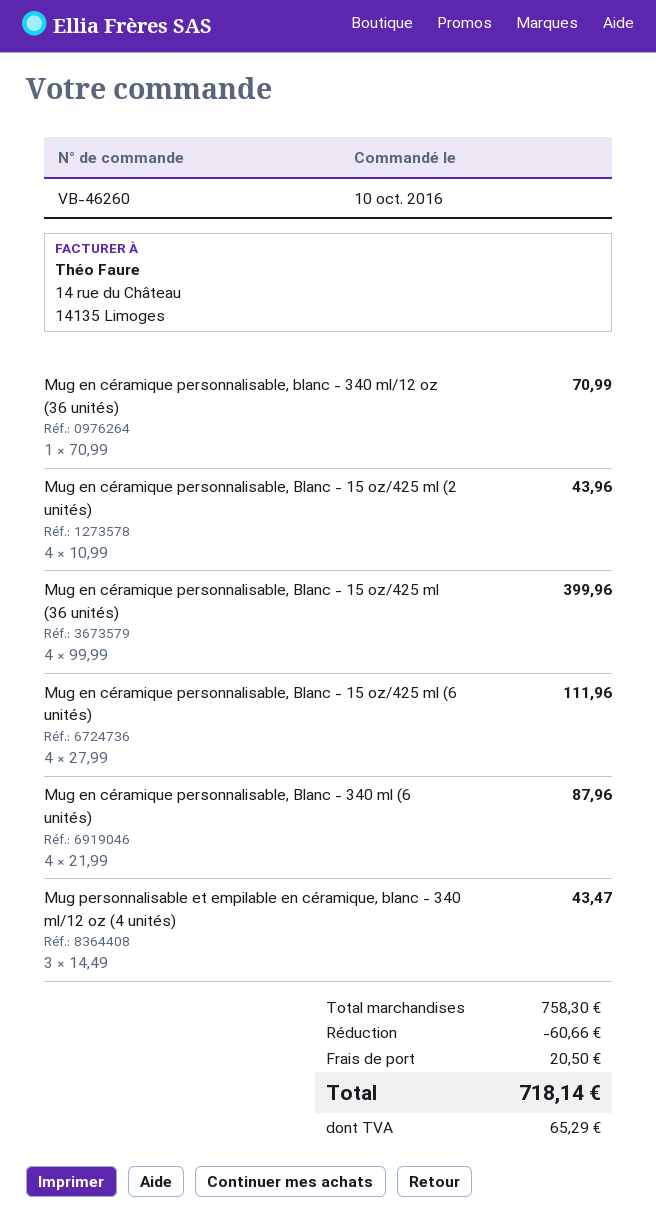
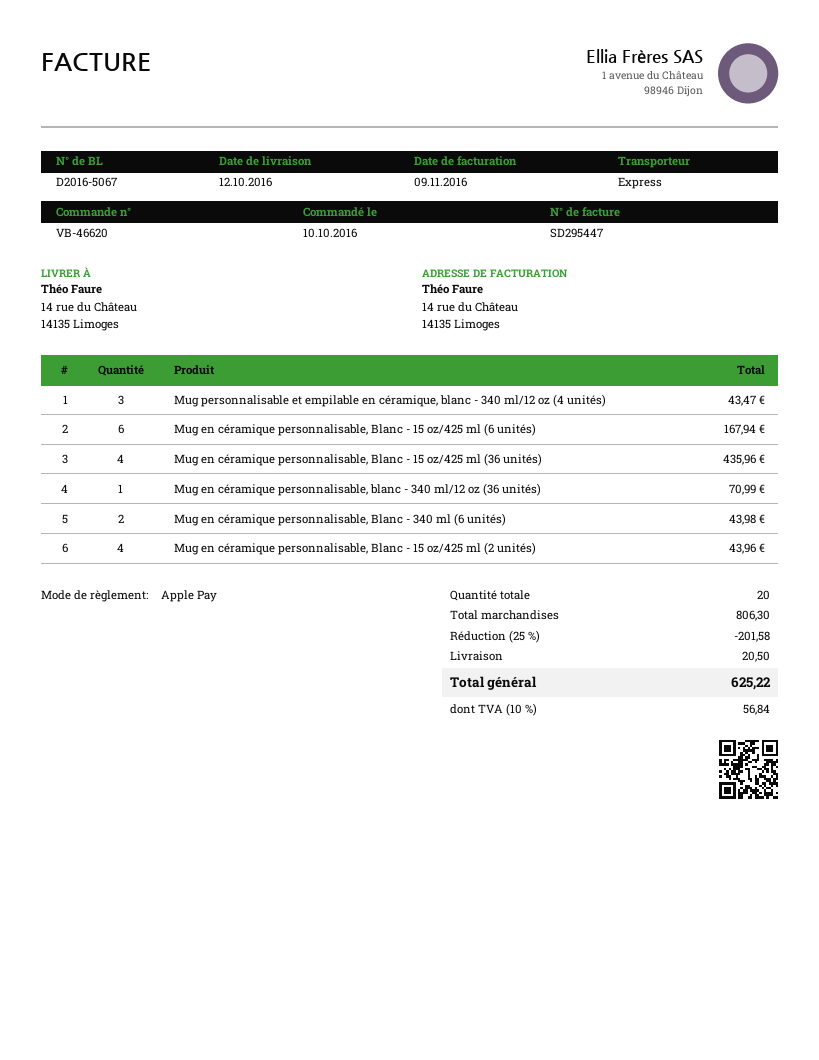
order number: VB-46260 -> VB-46620
Mug en céramique personnalisable, Blanc - 15 oz/425 ml (36 unités): 4 for 399.96 -> 4 for 435.96
Mug en céramique personnalisable, Blanc - 15 oz/425 ml (6 unités): 4 for 111.96 -> 6 for 167.94
Mug en céramique personnalisable, Blanc - 340 ml (6 unités): 4 for 87.96 -> 2 for 43.98
subtotal: 758.30 -> 806.30
discount: 60.66 -> 201.58
tax: 65.29 -> 56.84
total: 718.14 -> 625.22

